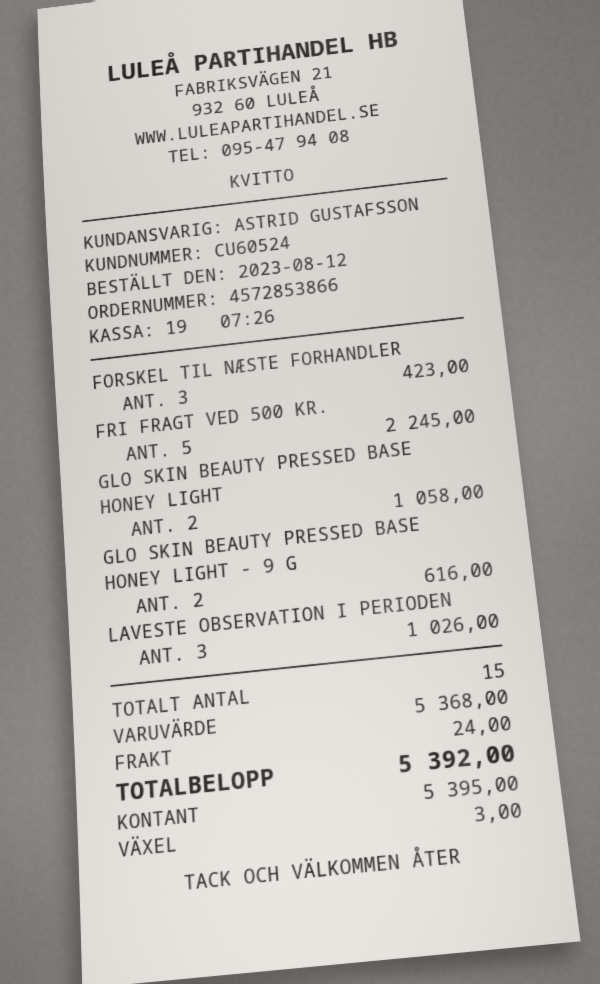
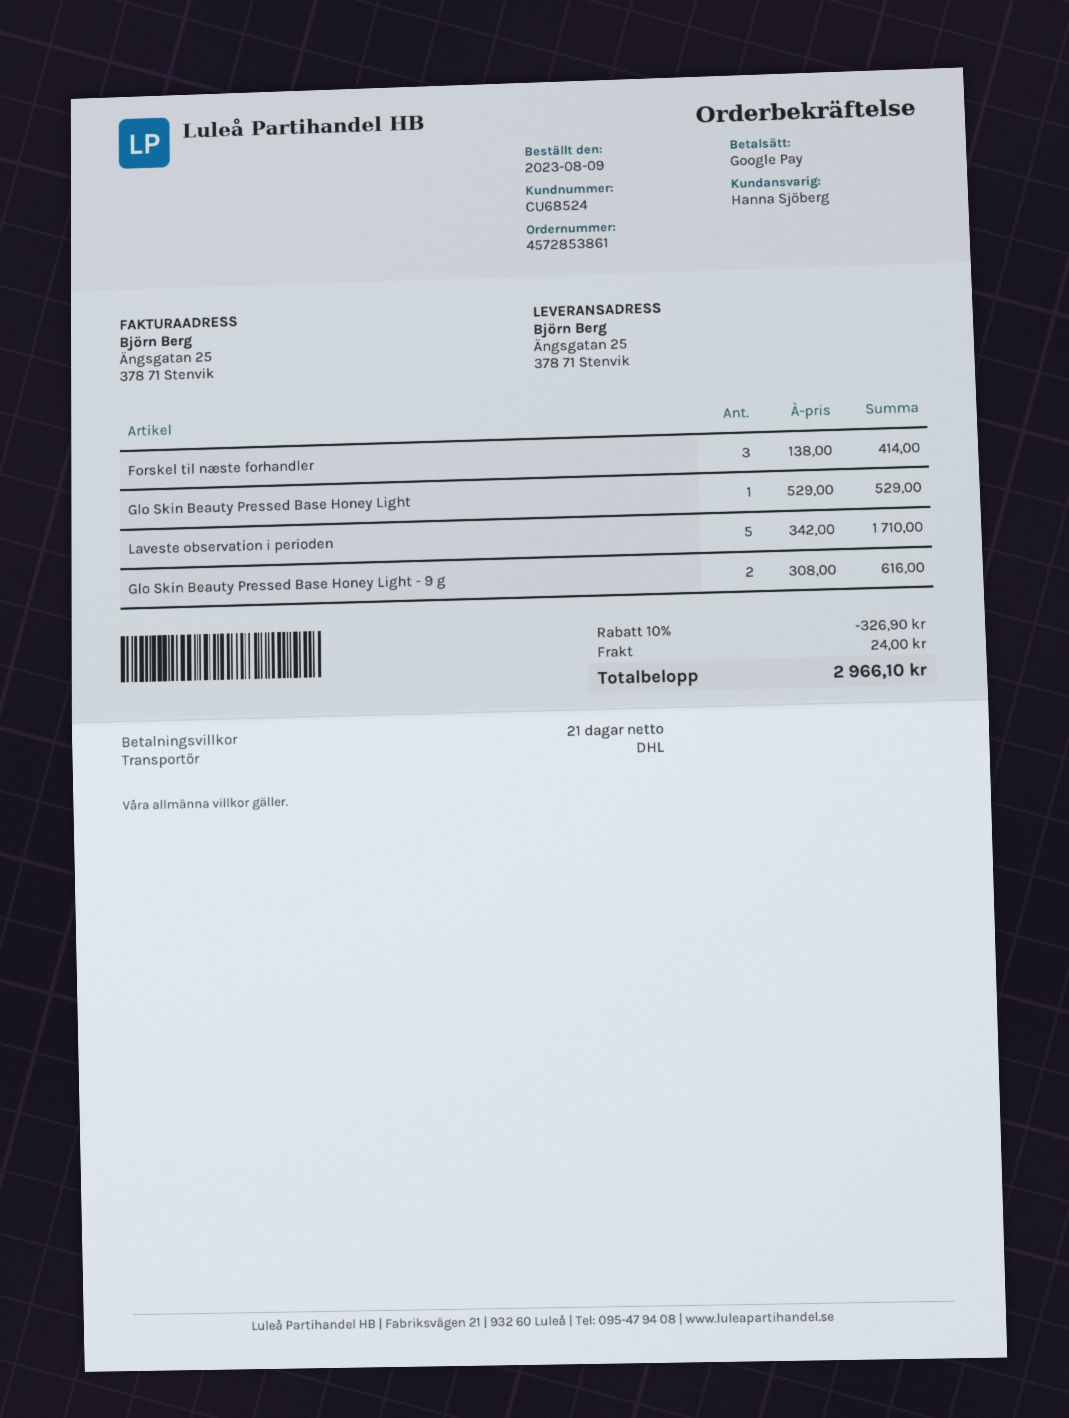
order number: 4572853866 -> 4572853861
order date: 2023-08-12 -> 2023-08-09
customer number: CU60524 -> CU68524
sales rep: ASTRID GUSTAFSSON -> Hanna Sjöberg
payment method: cash -> Google Pay
FORSKEL TIL NÆSTE FORHANDLER: 3 for 423.00 -> 3 for 414.00
FRI FRAGT VED 500 KR.: 5 for 2245.00 -> none
GLO SKIN BEAUTY PRESSED BASE HONEY LIGHT: 2 for 1058.00 -> 1 for 529.00
LAVESTE OBSERVATION I PERIODEN: 3 for 1026.00 -> 5 for 1710.00
discount: none -> 10% = 326.90
total: 5392.00 -> 2966.10

